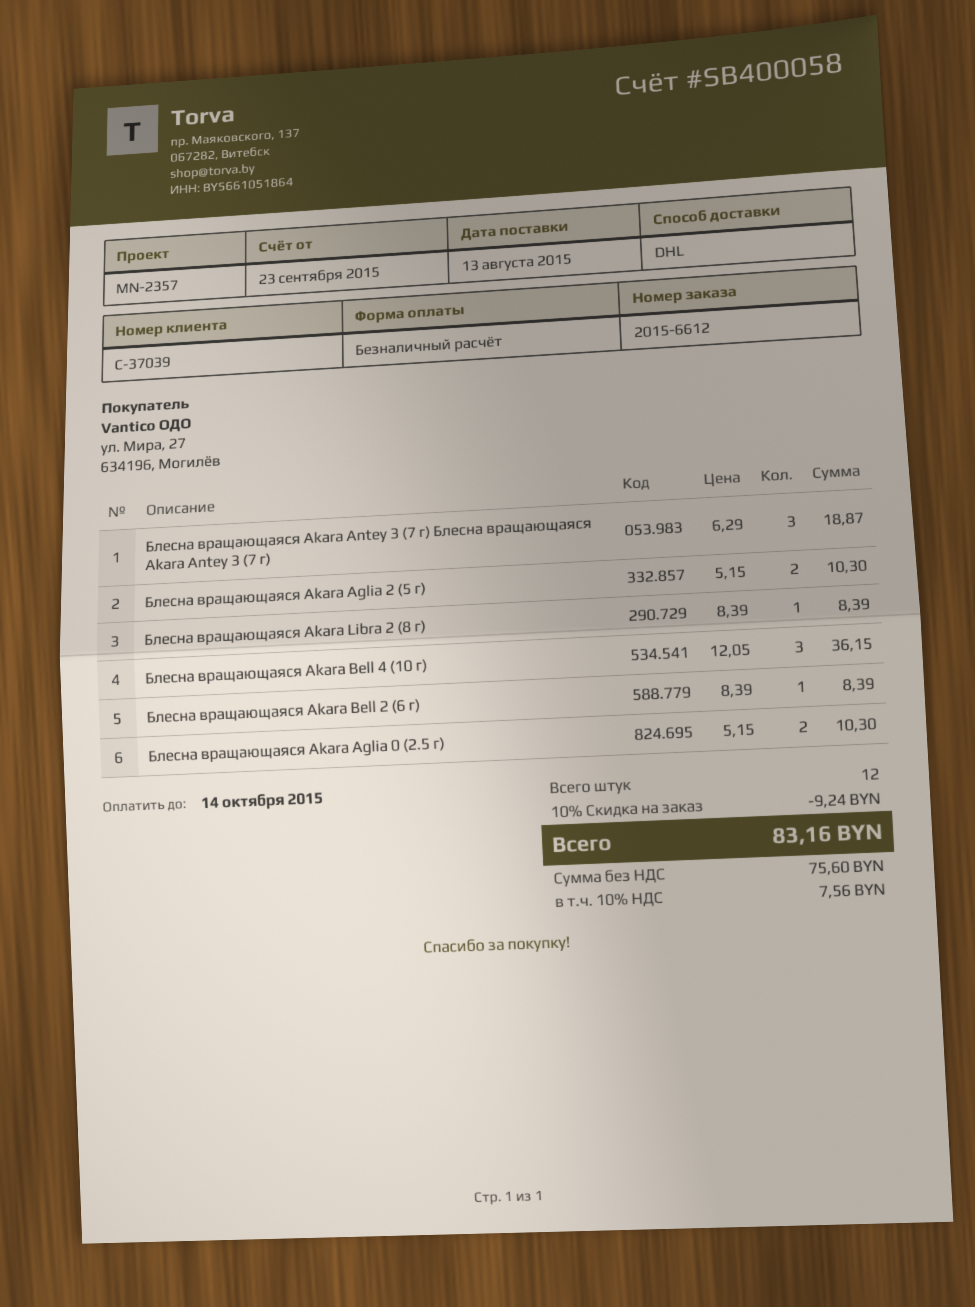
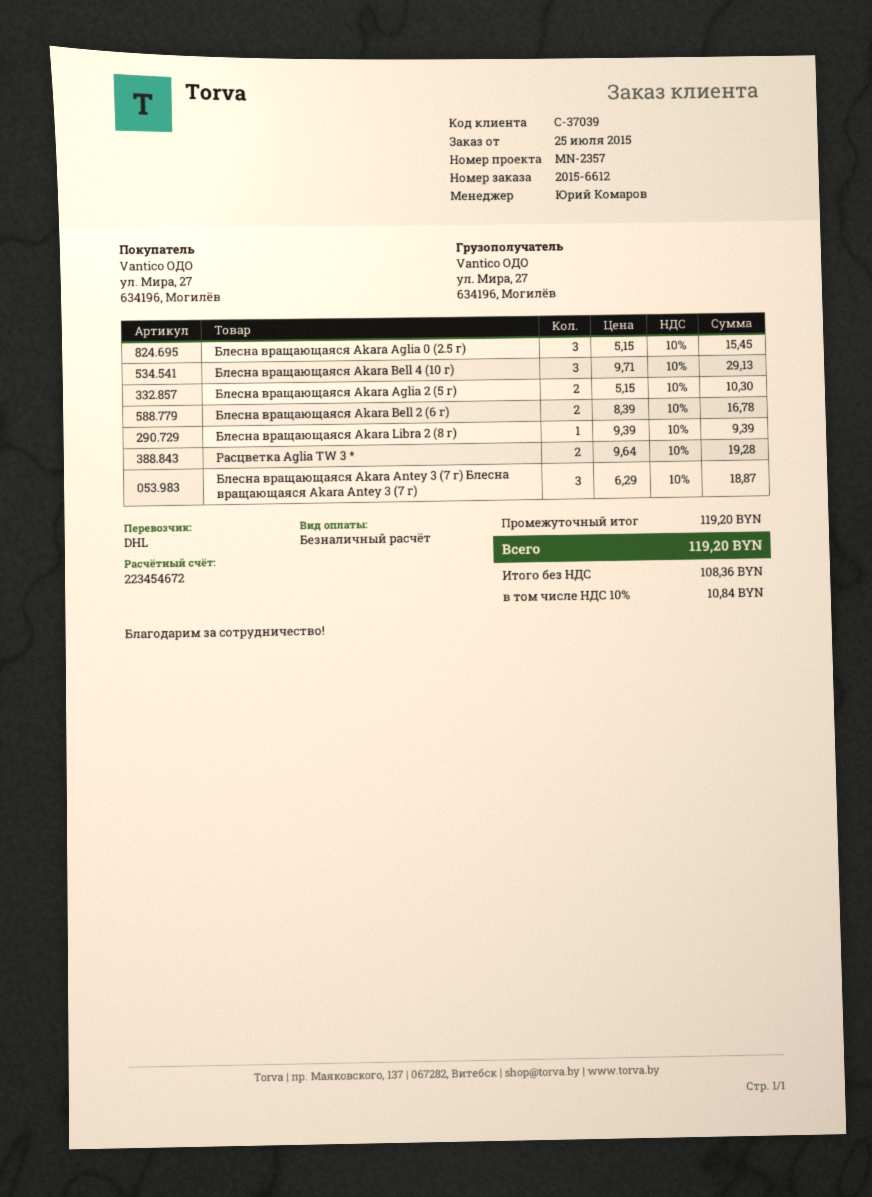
Блесна вращающаяся Akara Libra 2 (8 г): 1 x 8.39 = 8.39 -> 1 x 9.39 = 9.39
Блесна вращающаяся Akara Bell 4 (10 г): 3 x 12.05 = 36.15 -> 3 x 9.71 = 29.13
Блесна вращающаяся Akara Bell 2 (6 г): 1 x 8.39 = 8.39 -> 2 x 8.39 = 16.78
Блесна вращающаяся Akara Aglia 0 (2.5 г): 2 x 5.15 = 10.30 -> 3 x 5.15 = 15.45
Расцветка Aglia TW 3 *: none -> 2 x 9.64 = 19.28
discount: 10% = 9.24 -> none
net: 75.60 -> 108.36
tax: 10% = 7.56 -> 10% = 10.84
total: 83.16 -> 119.20

